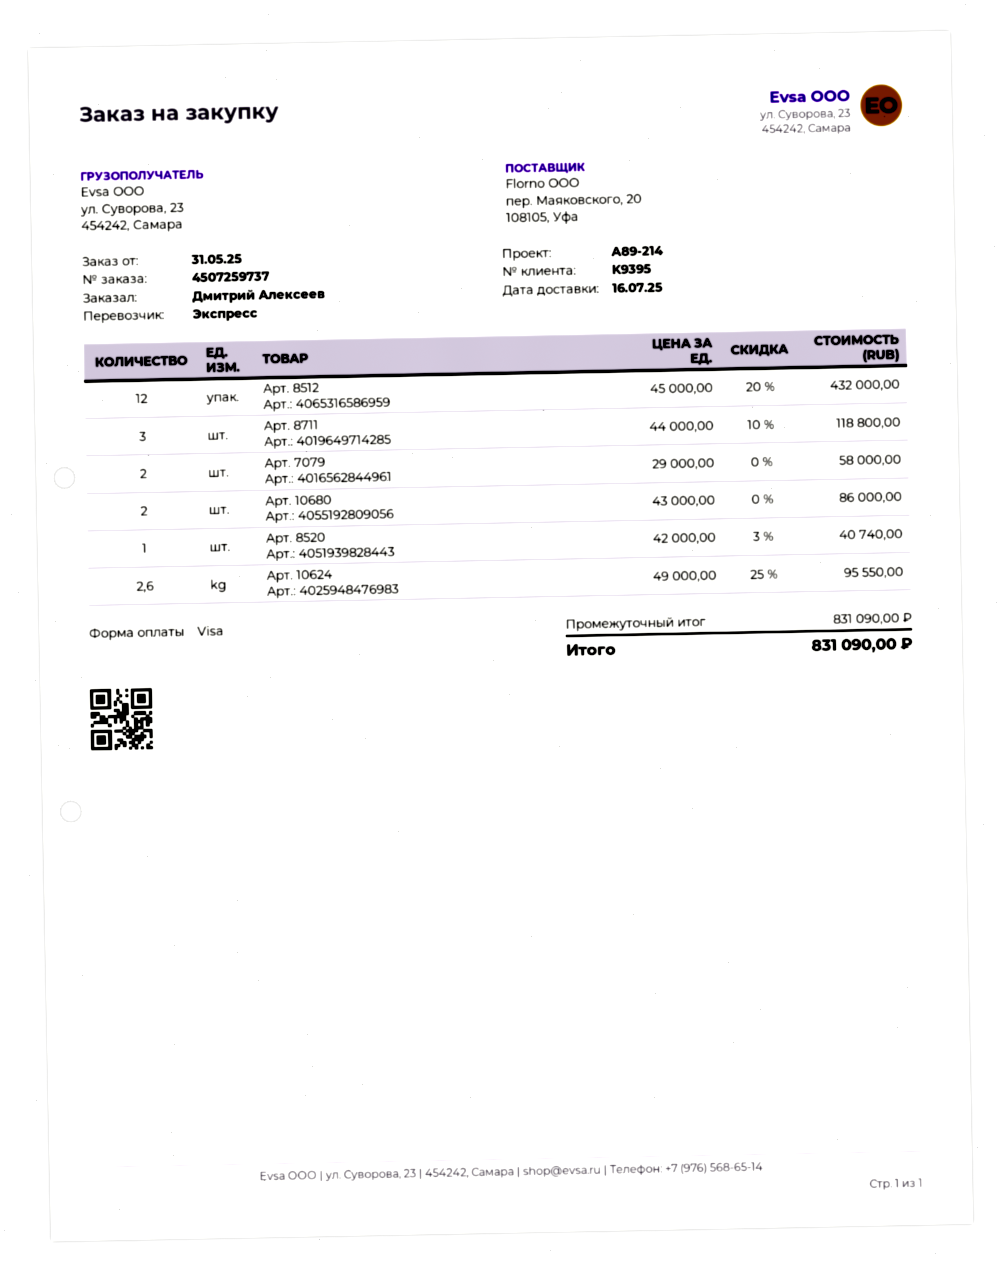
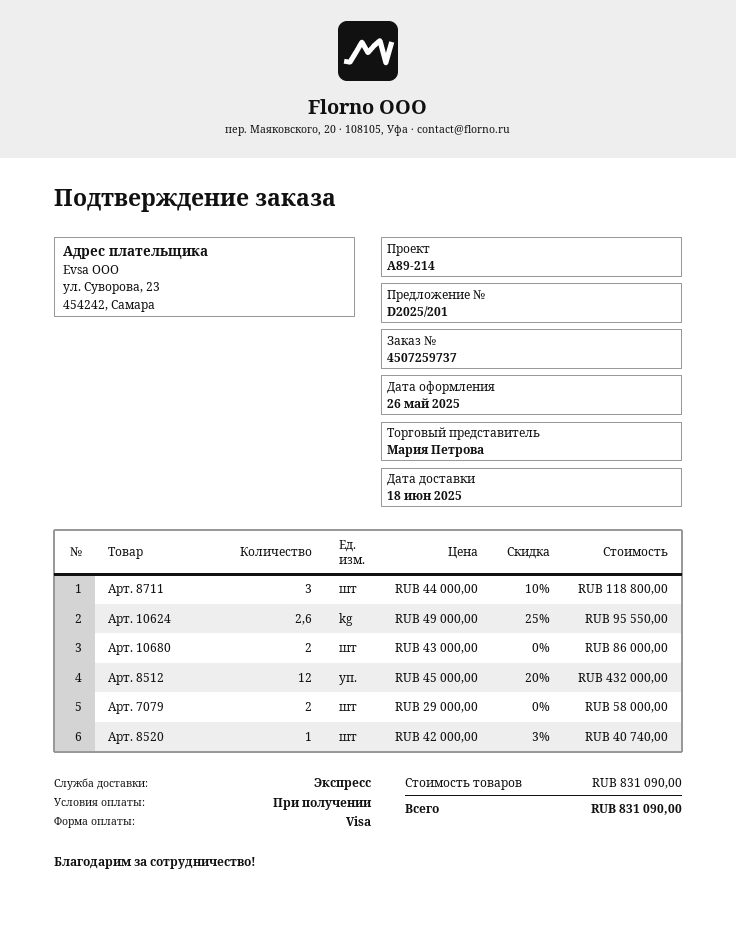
order date: 2025-05-31 -> 2025-05-26
delivery date: 2025-07-16 -> 2025-06-18

